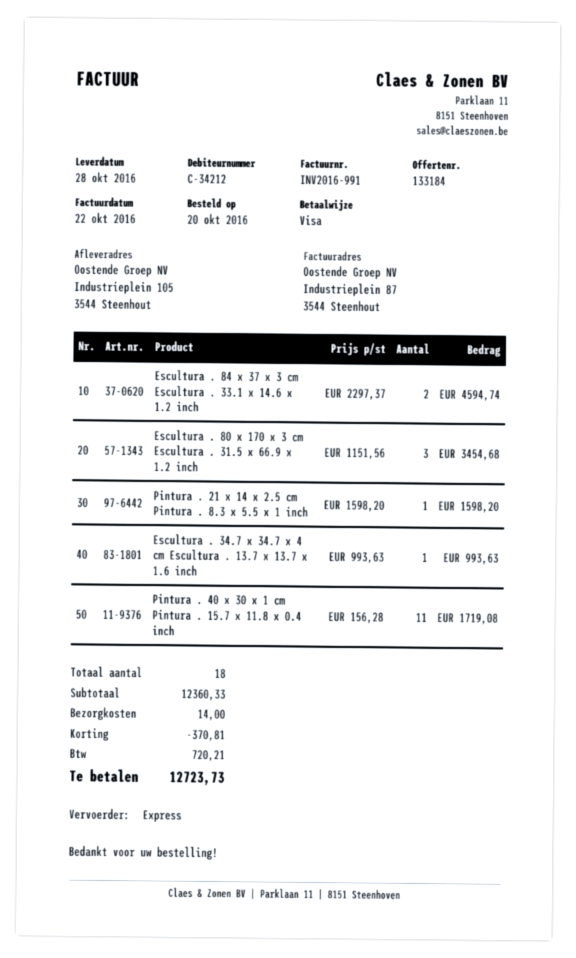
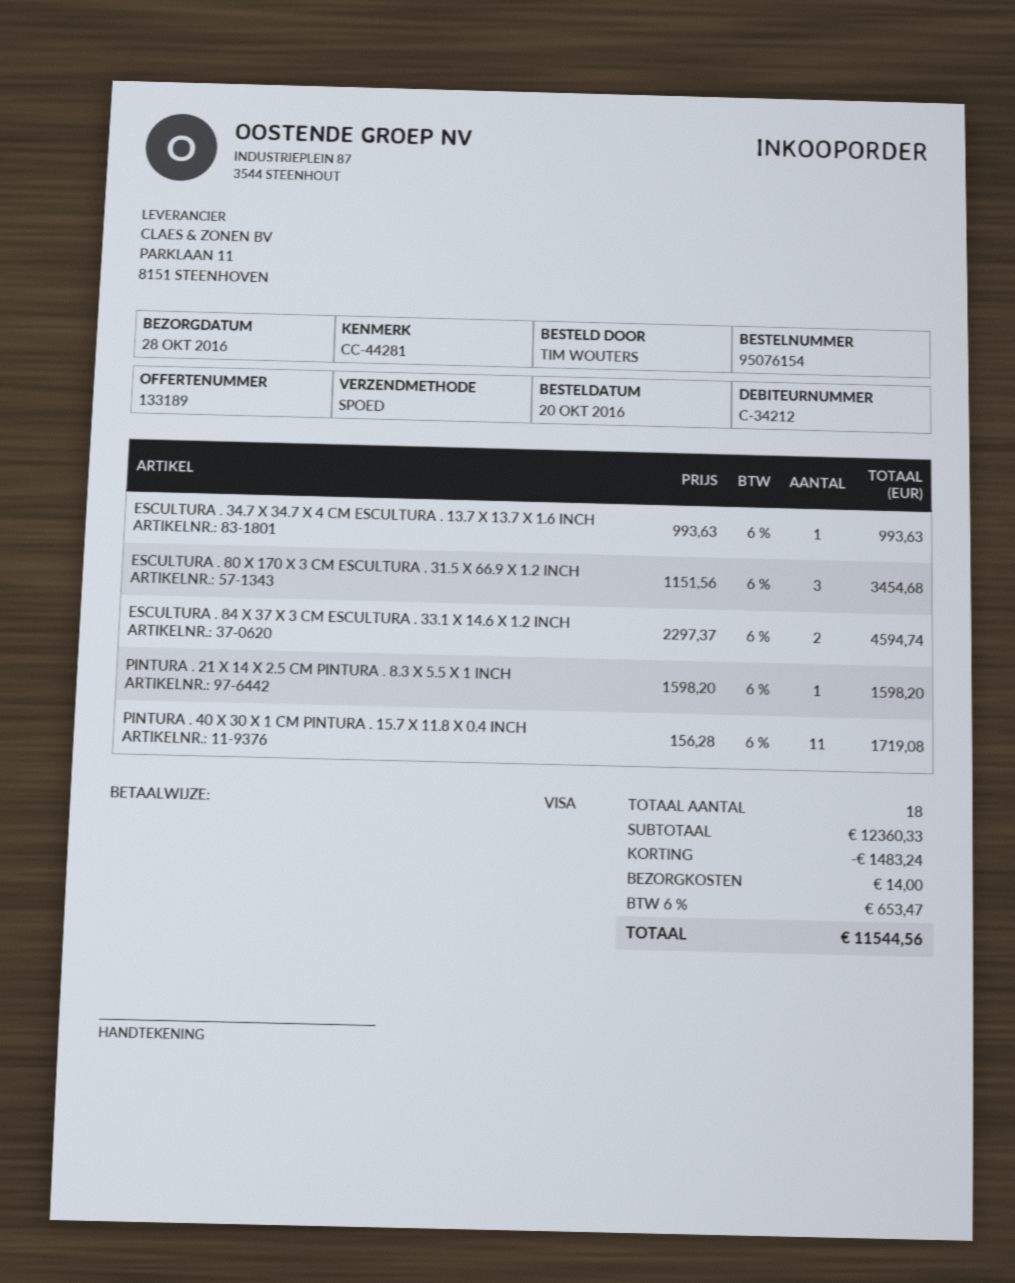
quote number: 133184 -> 133189
discount: 370.81 -> 1483.24
tax: 720.21 -> 653.47
total: 12723.73 -> 11544.56

